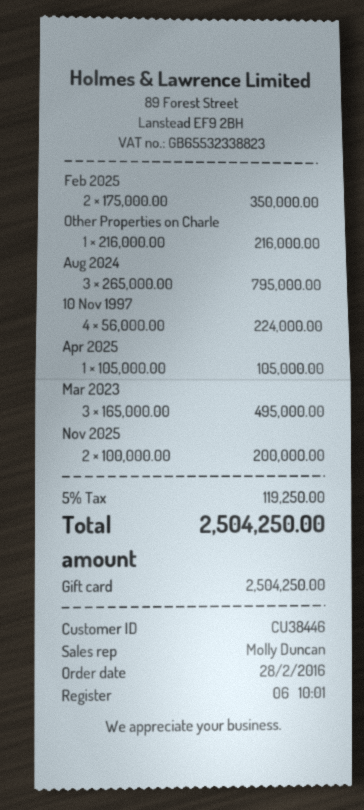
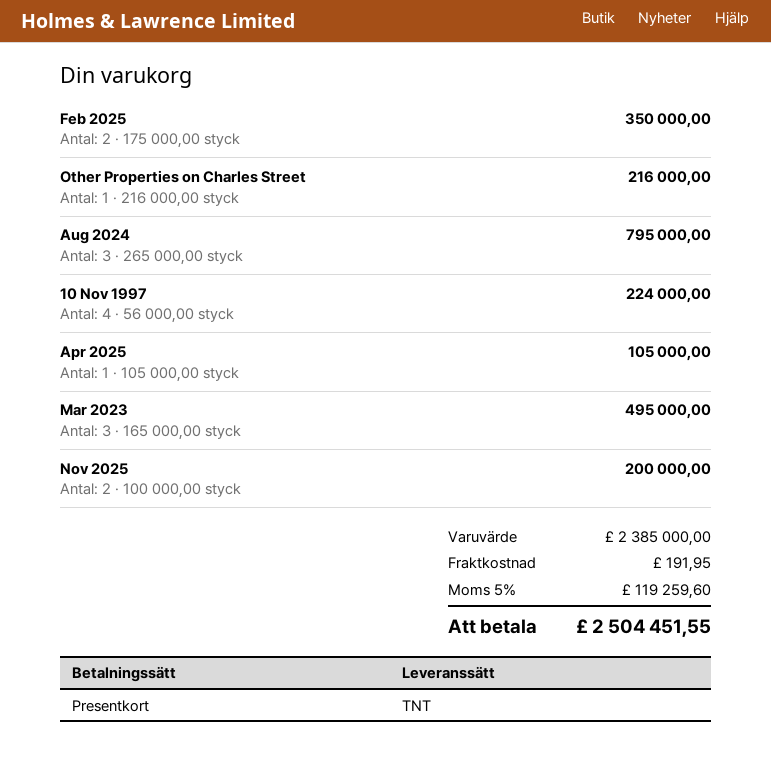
shipping: none -> 191.95
tax: 5% = 119250.00 -> 5% = 119259.60
total: 2504250.00 -> 2504451.55

